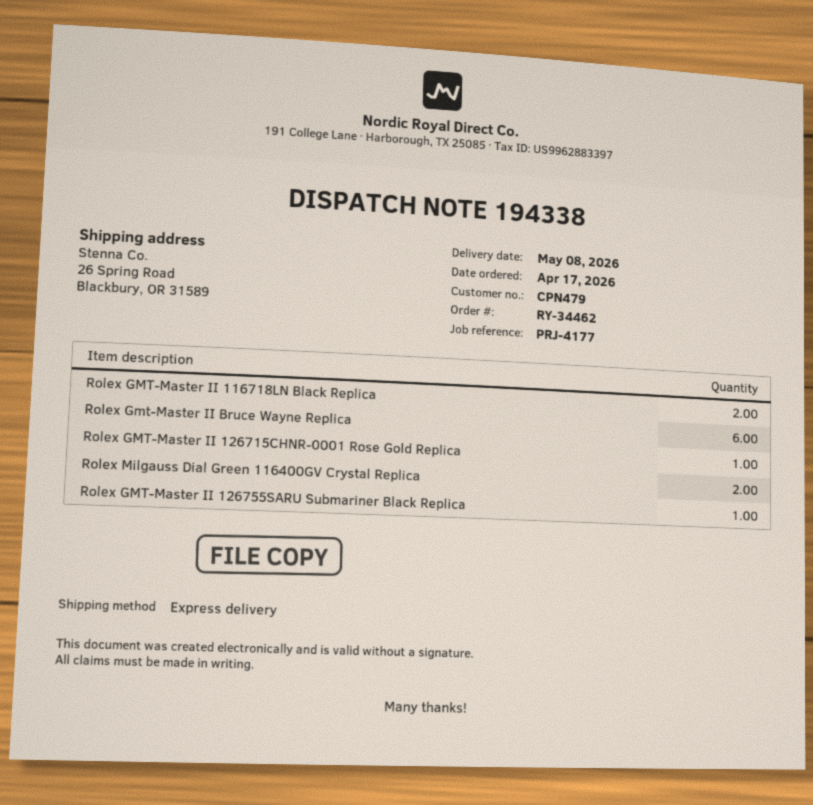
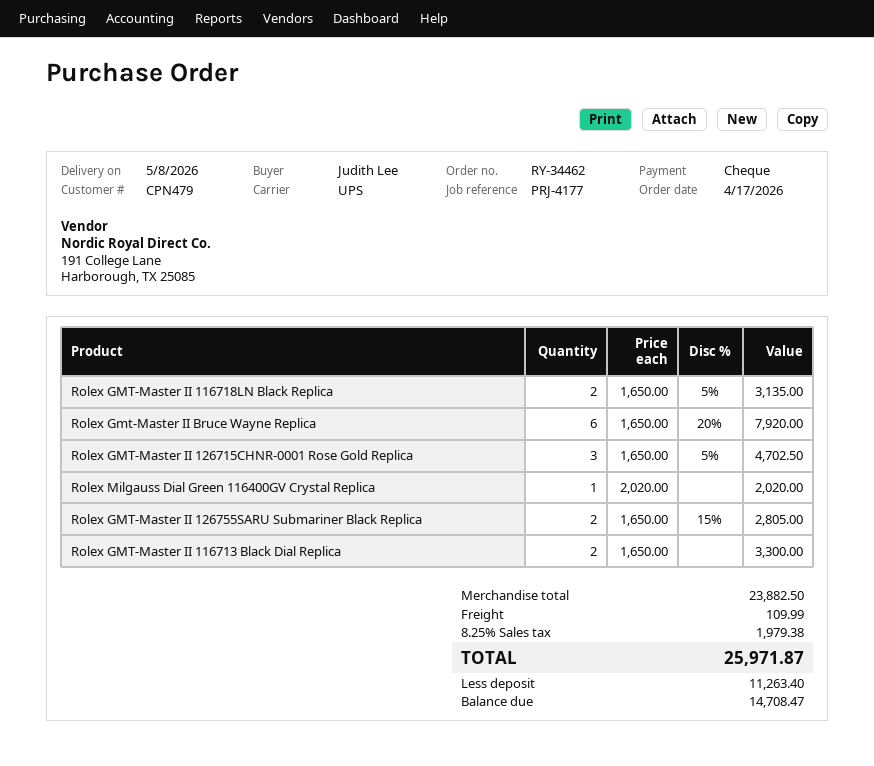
shipping method: express -> UPS
Rolex GMT-Master II 126715CHNR-0001 Rose Gold Replica: 1 -> 3
Rolex Milgauss Dial Green 116400GV Crystal Replica: 2 -> 1
Rolex GMT-Master II 126755SARU Submariner Black Replica: 1 -> 2
Rolex GMT-Master II 116713 Black Dial Replica: none -> 2

